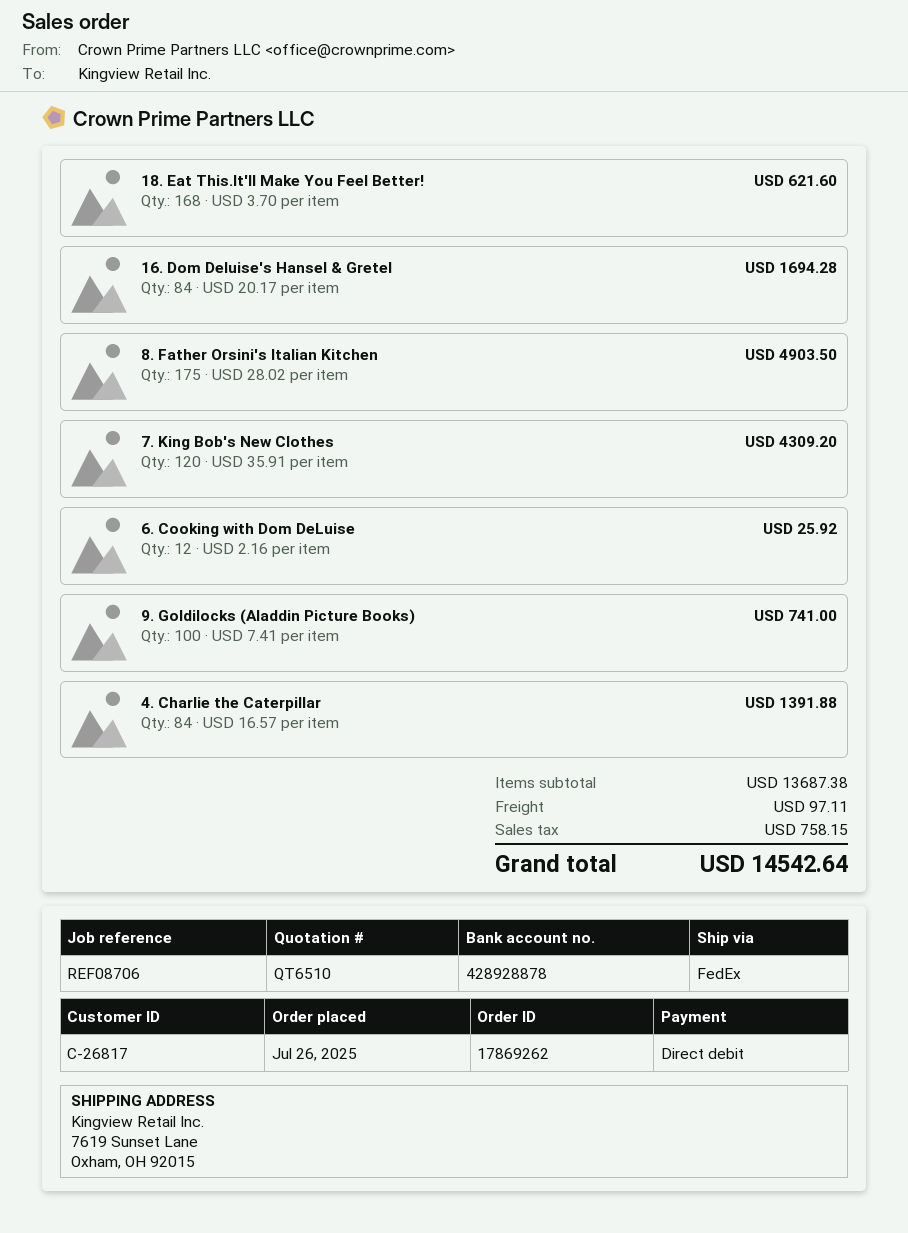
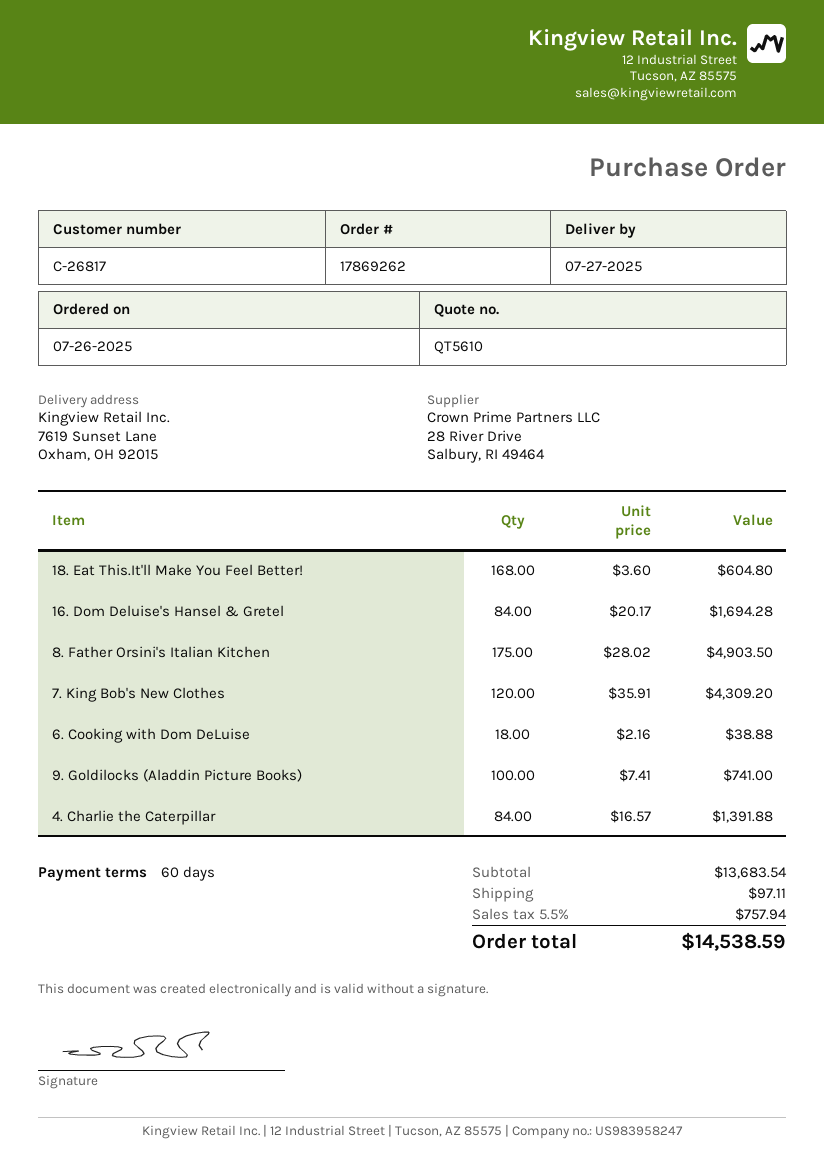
quote number: QT6510 -> QT5610
18. Eat This.It'll Make You Feel Better!: 168 x 3.70 = 621.60 -> 168 x 3.60 = 604.80
6. Cooking with Dom DeLuise: 12 x 2.16 = 25.92 -> 18 x 2.16 = 38.88
subtotal: 13687.38 -> 13683.54
tax: 758.15 -> 757.94
total: 14542.64 -> 14538.59

